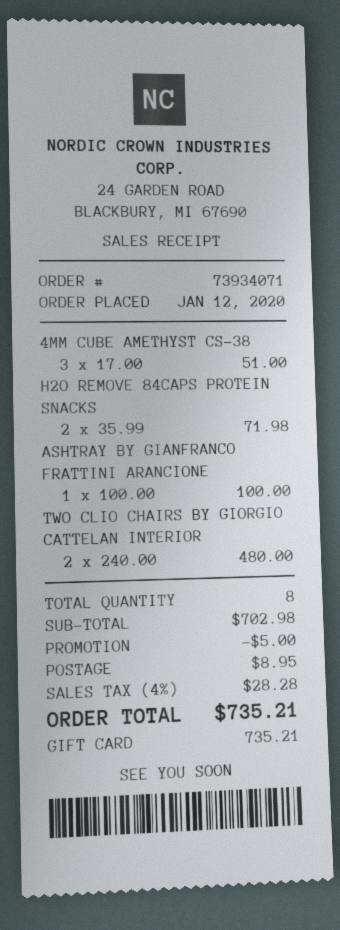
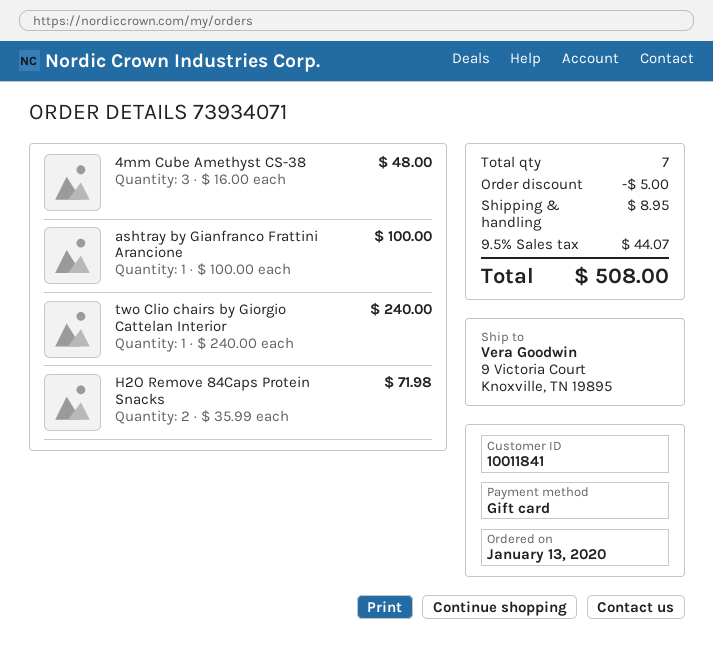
order date: 2020-01-12 -> 2020-01-13
4MM CUBE AMETHYST CS-38: 3 x 17.00 = 51.00 -> 3 x 16.00 = 48.00
TWO CLIO CHAIRS BY GIORGIO CATTELAN INTERIOR: 2 x 240.00 = 480.00 -> 1 x 240.00 = 240.00
total quantity: 8 -> 7
tax: 4% = 28.28 -> 9.5% = 44.07
total: 735.21 -> 508.00

